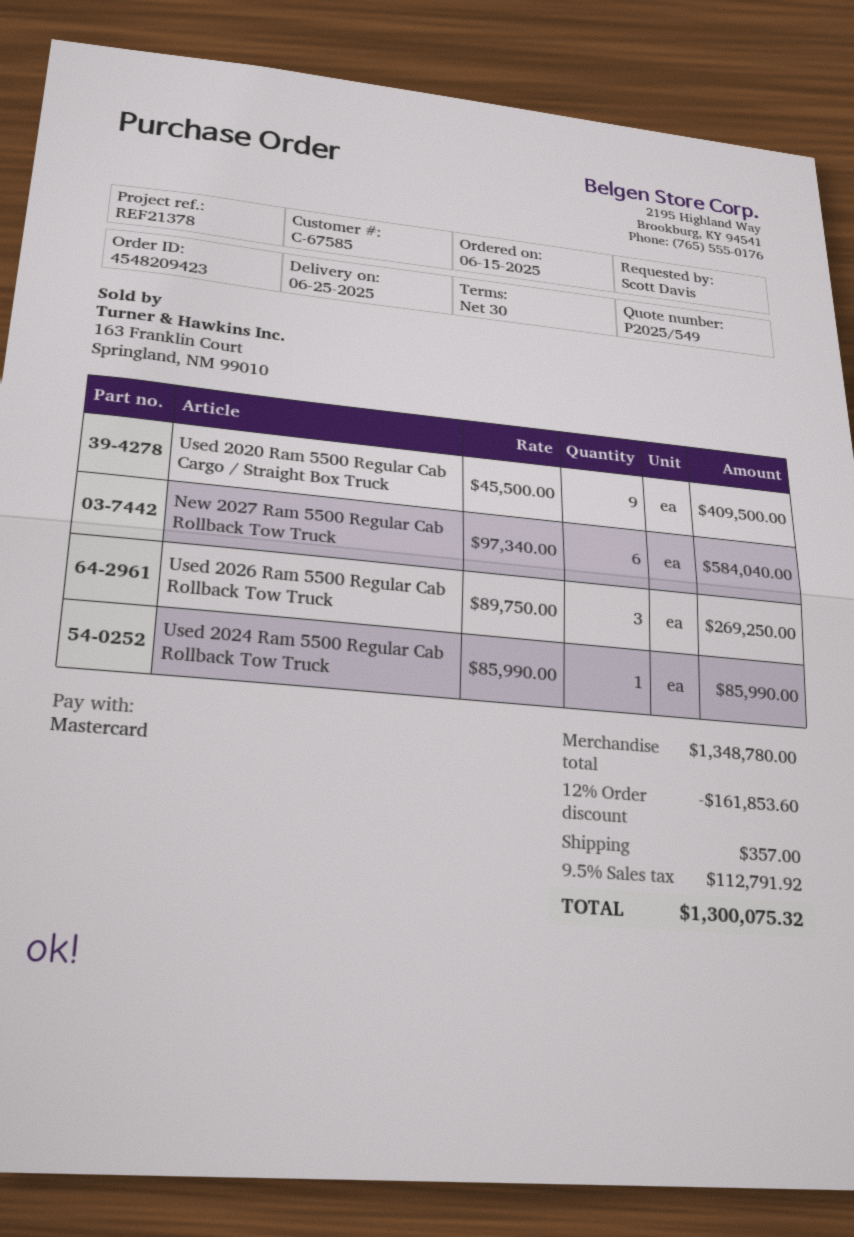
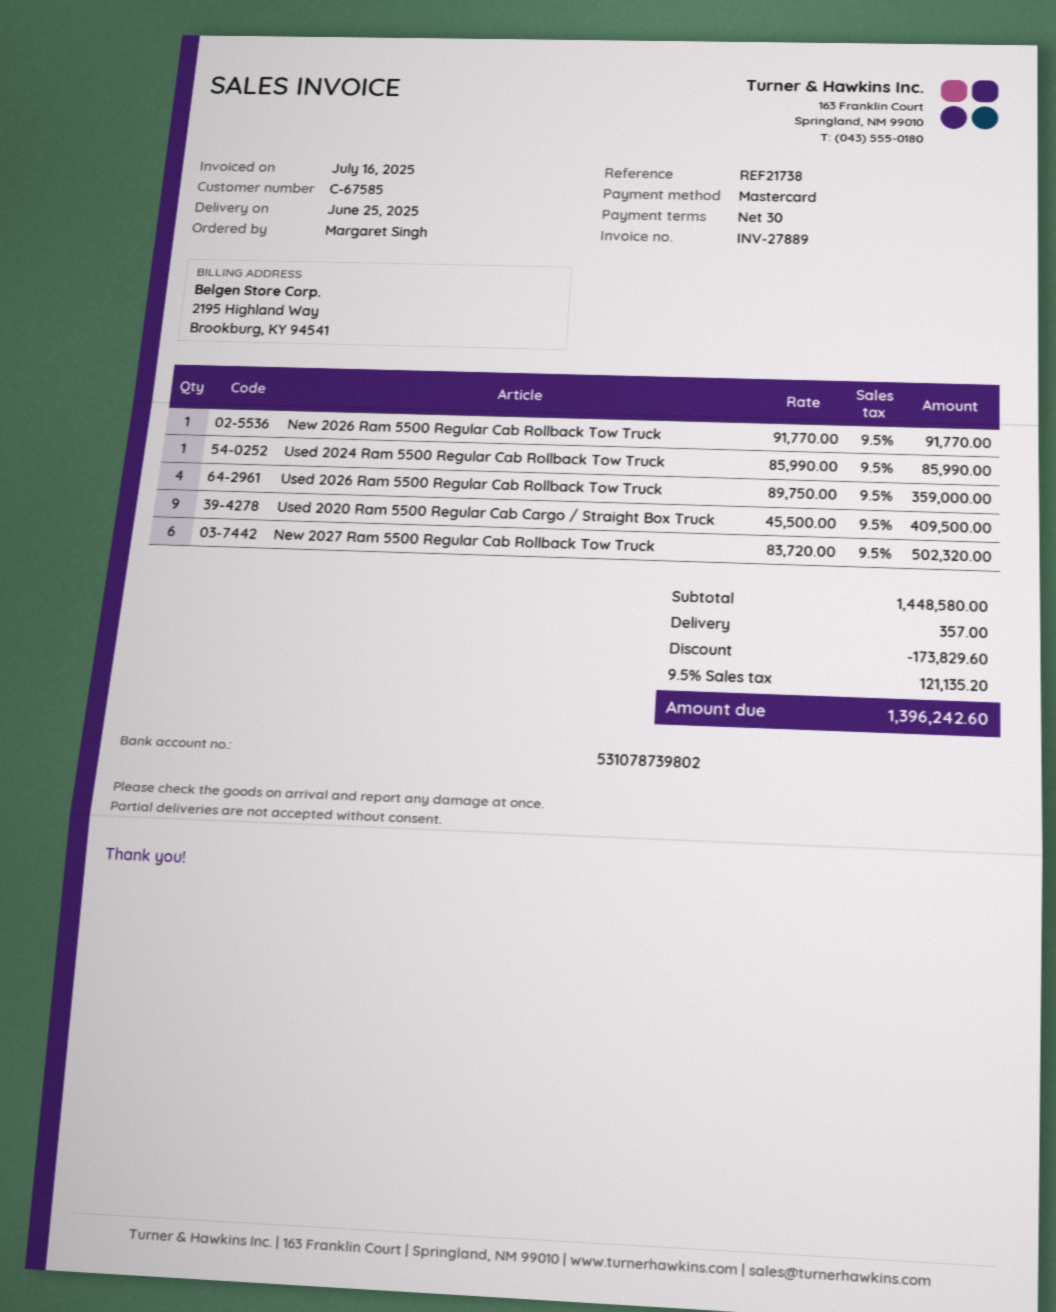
reference: REF21378 -> REF21738
ordered by: Scott Davis -> Margaret Singh
New 2027 Ram 5500 Regular Cab Rollback Tow Truck: 6 x 97340.00 = 584040.00 -> 6 x 83720.00 = 502320.00
Used 2026 Ram 5500 Regular Cab Rollback Tow Truck: 3 x 89750.00 = 269250.00 -> 4 x 89750.00 = 359000.00
New 2026 Ram 5500 Regular Cab Rollback Tow Truck: none -> 1 x 91770.00 = 91770.00
subtotal: 1348780.00 -> 1448580.00
discount: 161853.60 -> 173829.60
tax: 9.5% = 112791.92 -> 9.5% = 121135.20
total: 1300075.32 -> 1396242.60

